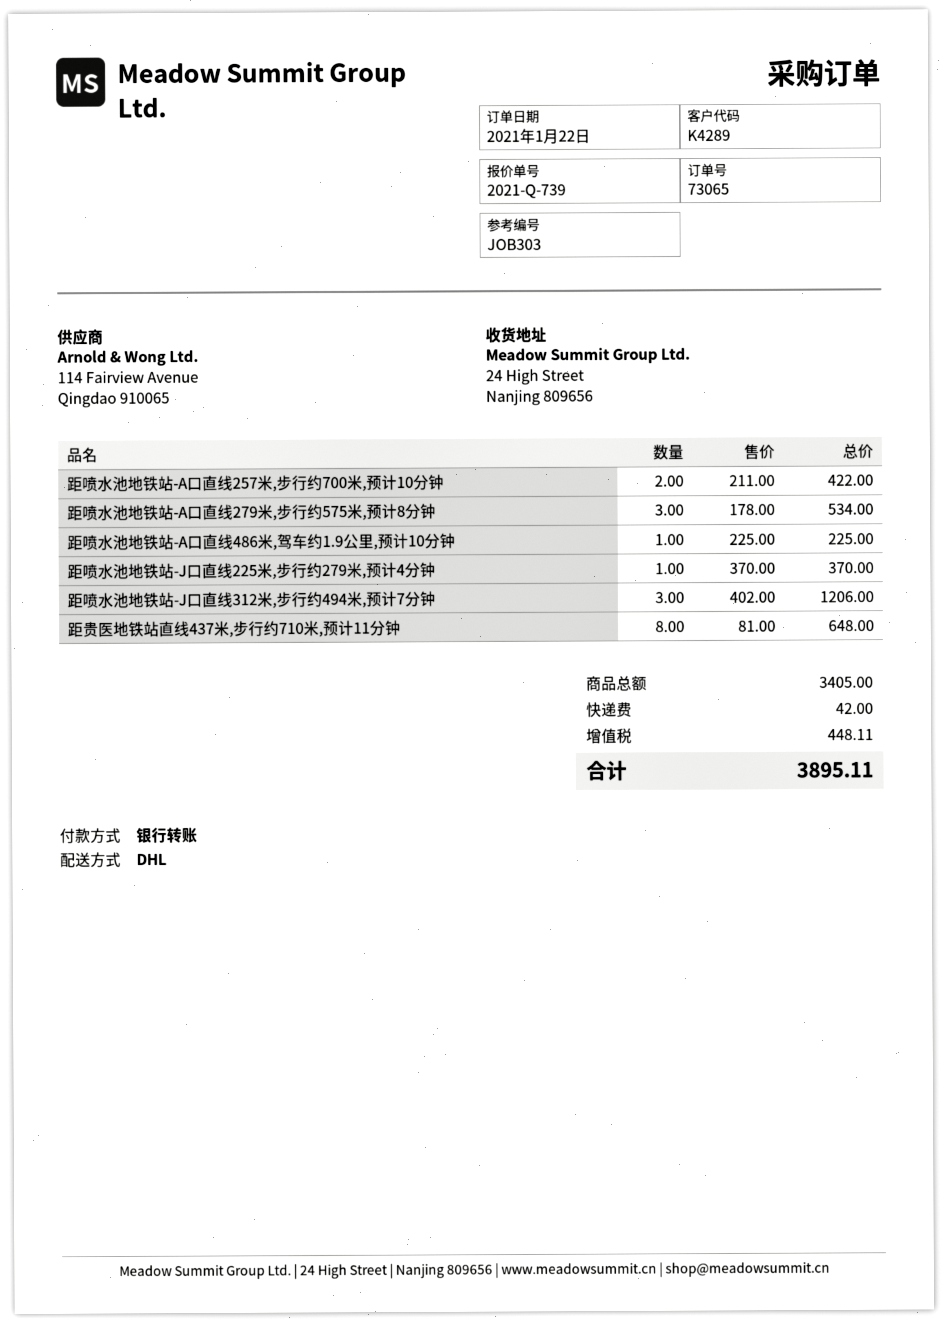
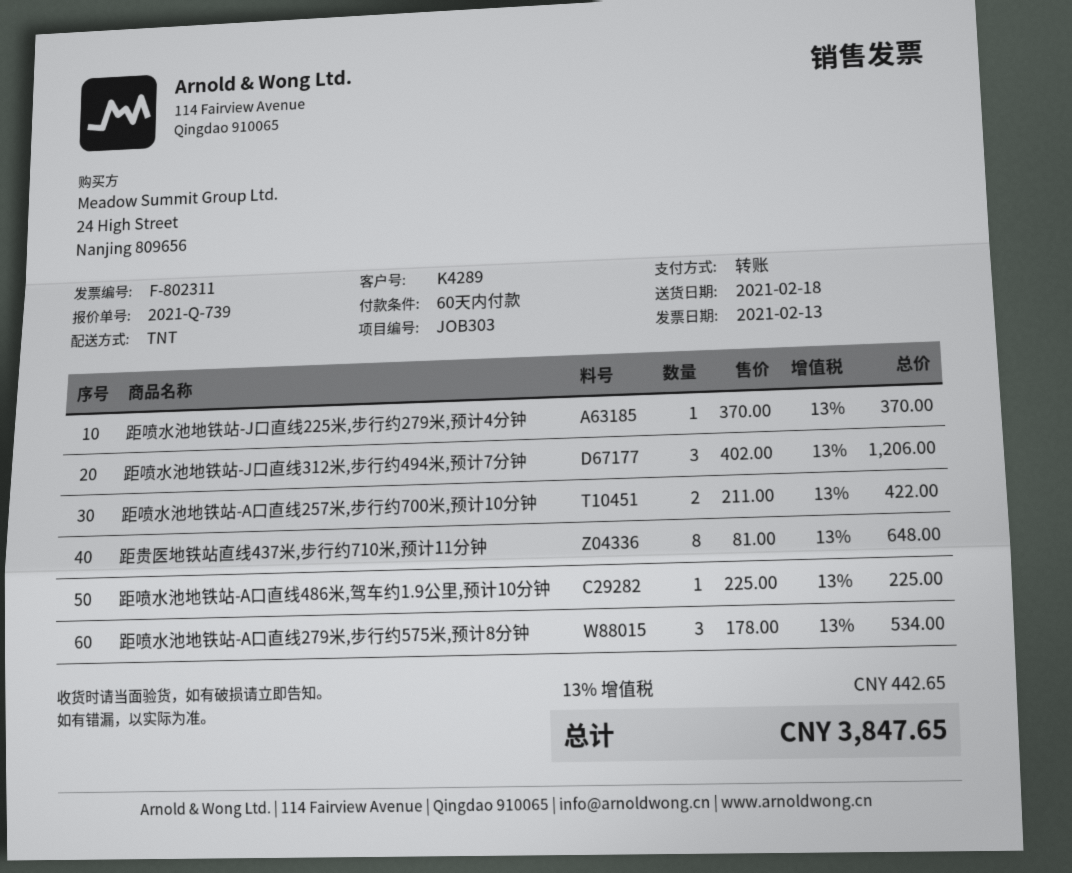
shipping method: DHL -> TNT
shipping: 42.00 -> none
tax: 448.11 -> 442.65
total: 3895.11 -> 3847.65

